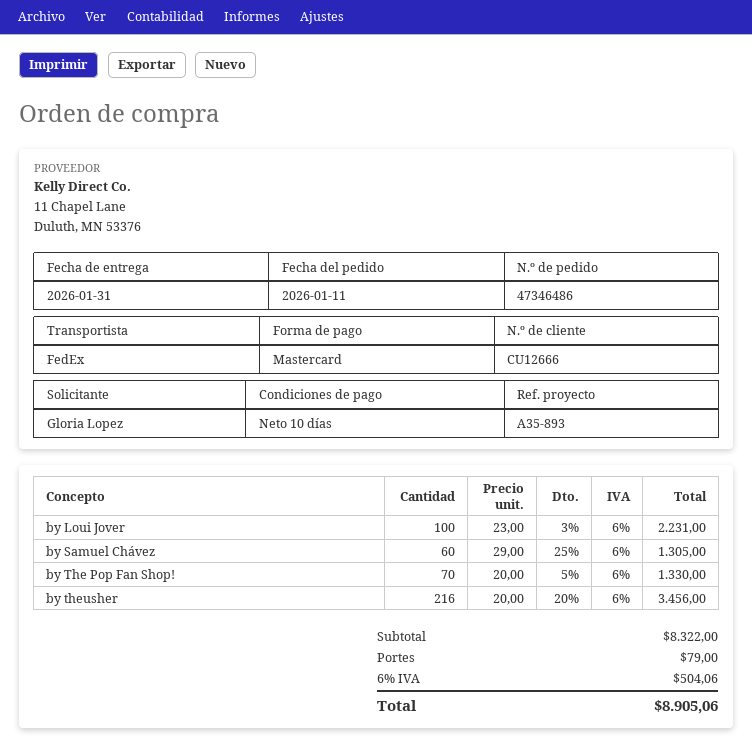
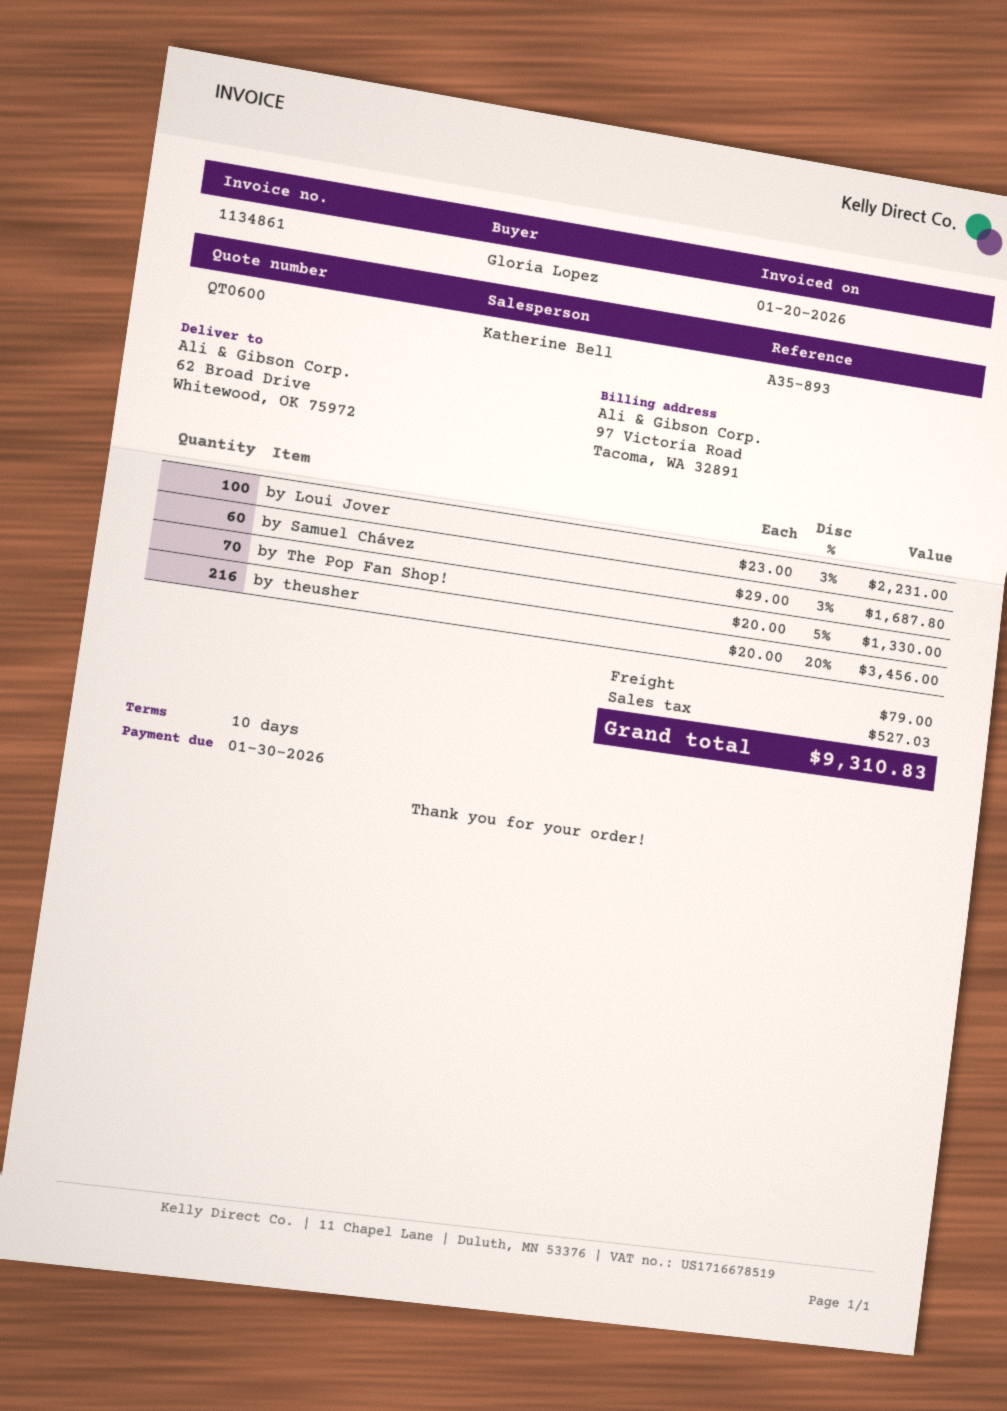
by Samuel Chávez: 60 x 29.00 - 25% = 1305.00 -> 60 x 29.00 - 3% = 1687.80
tax: 504.06 -> 527.03
total: 8905.06 -> 9310.83

